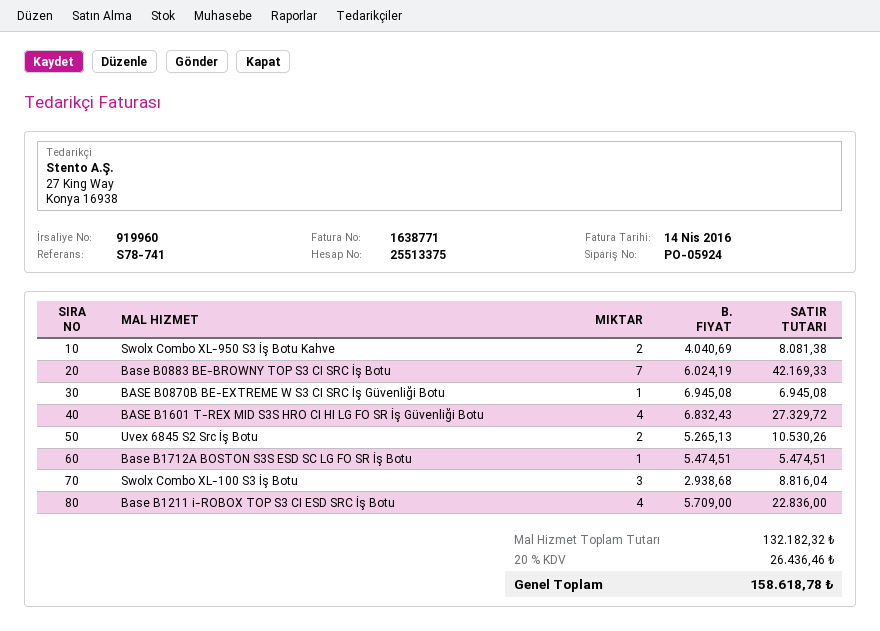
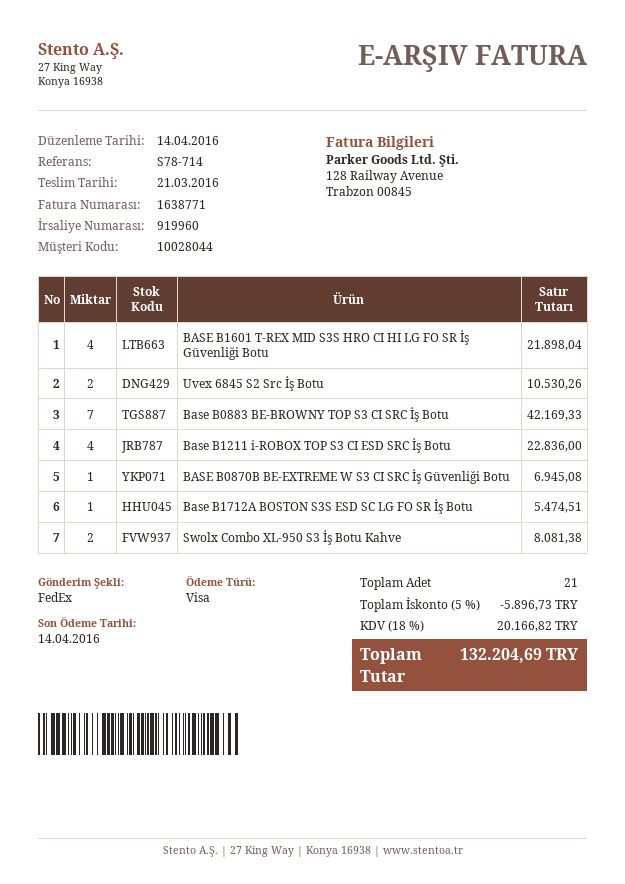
reference: S78-741 -> S78-714
BASE B1601 T-REX MID S3S HRO CI HI LG FO SR İş Güvenliği Botu: 4 for 27329.72 -> 4 for 21898.04
Swolx Combo XL-100 S3 İş Botu: 3 for 8816.04 -> none
discount: none -> 5% = 5896.73
tax: 20% = 26436.46 -> 18% = 20166.82
total: 158618.78 -> 132204.69

